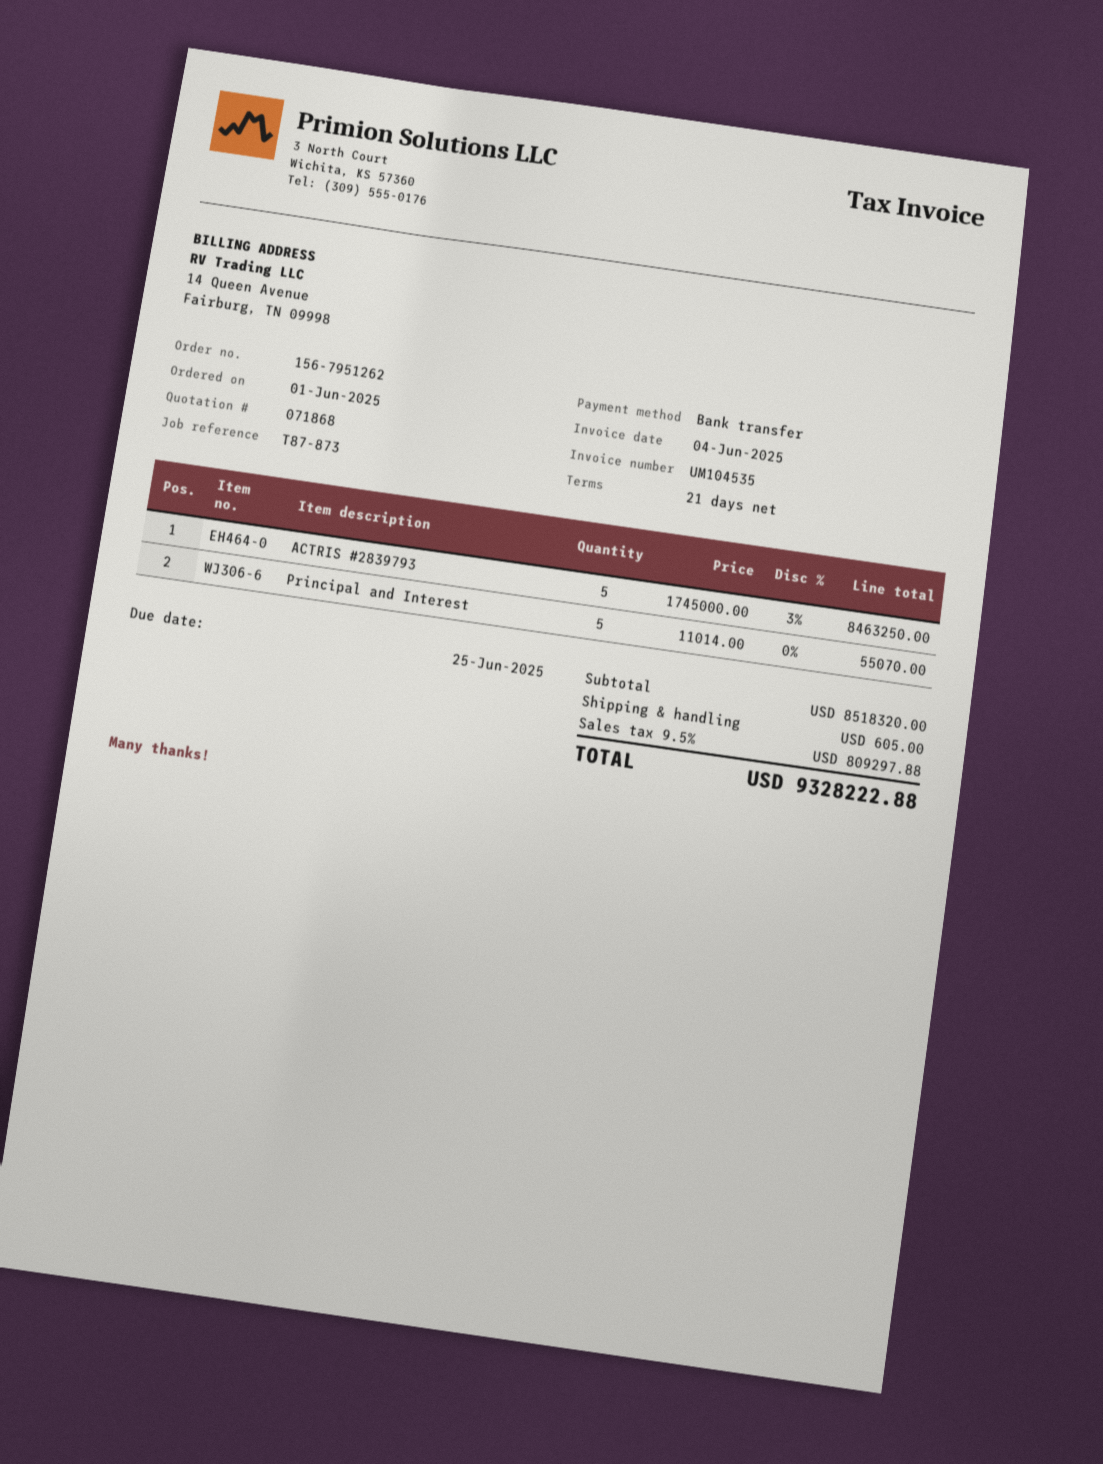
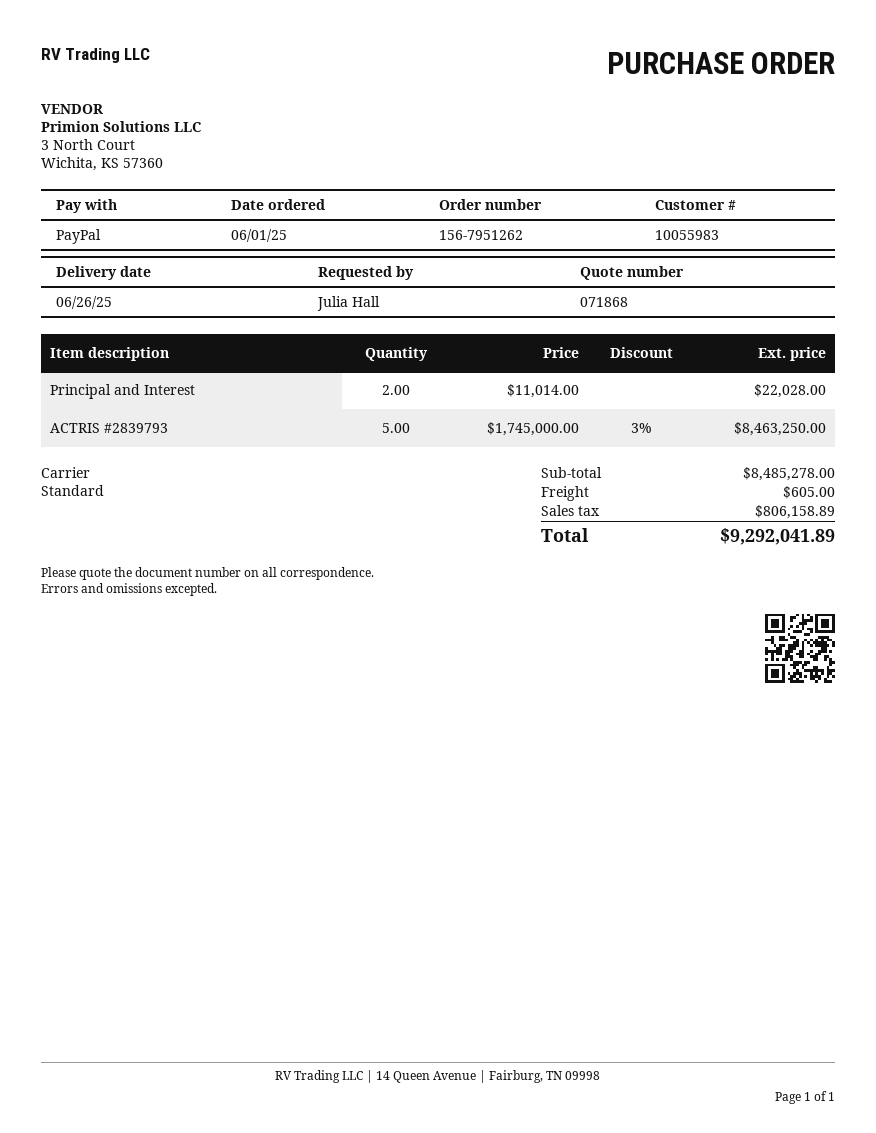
payment method: bank transfer -> PayPal
Principal and Interest: 5 x 11014.00 = 55070.00 -> 2 x 11014.00 = 22028.00
subtotal: 8518320.00 -> 8485278.00
tax: 809297.88 -> 806158.89
total: 9328222.88 -> 9292041.89

